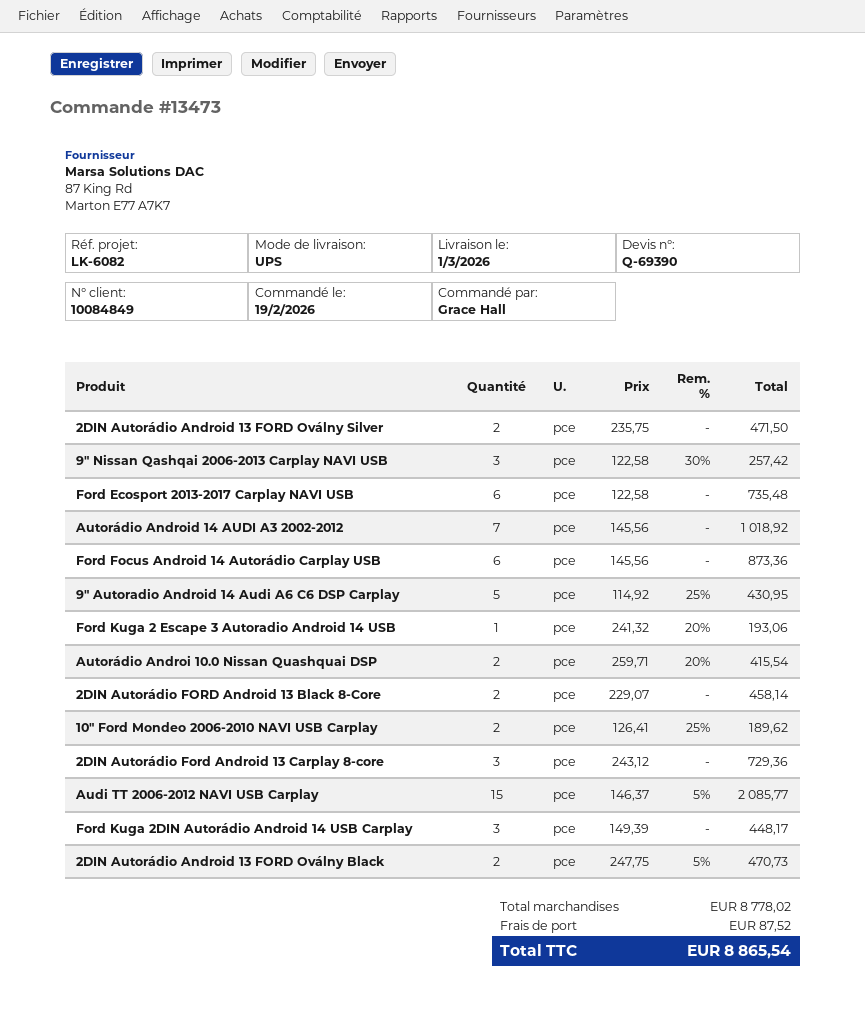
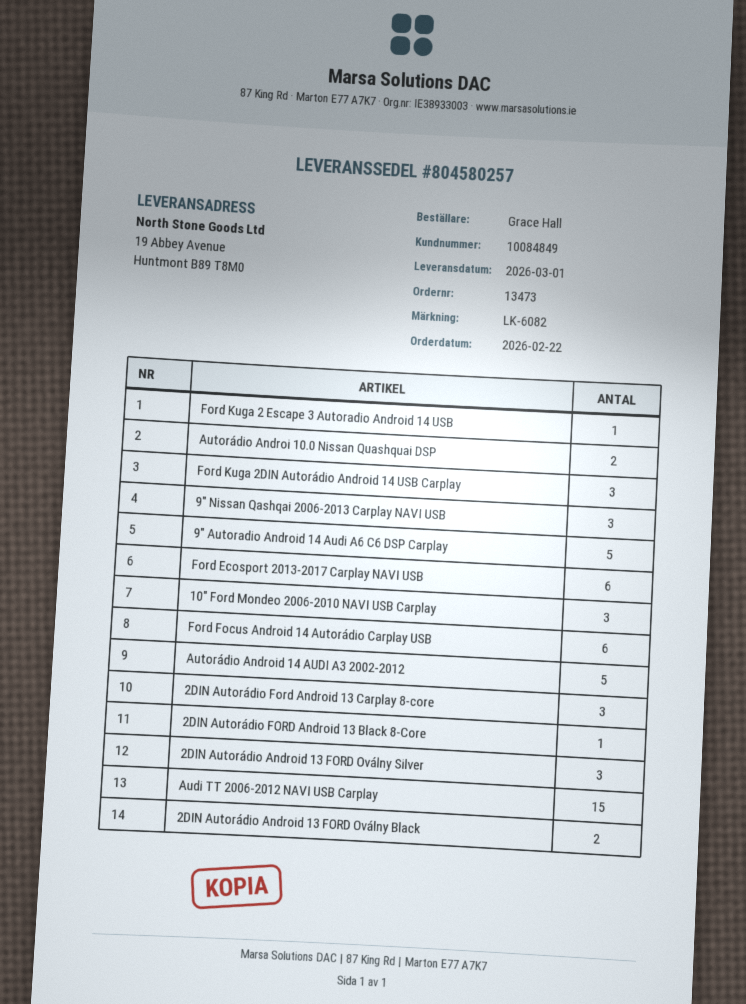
order date: 2026-02-19 -> 2026-02-22
2DIN Autorádio Android 13 FORD Oválny Silver: 2 -> 3
Autorádio Android 14 AUDI A3 2002-2012: 7 -> 5
2DIN Autorádio FORD Android 13 Black 8-Core: 2 -> 1
10" Ford Mondeo 2006-2010 NAVI USB Carplay: 2 -> 3

